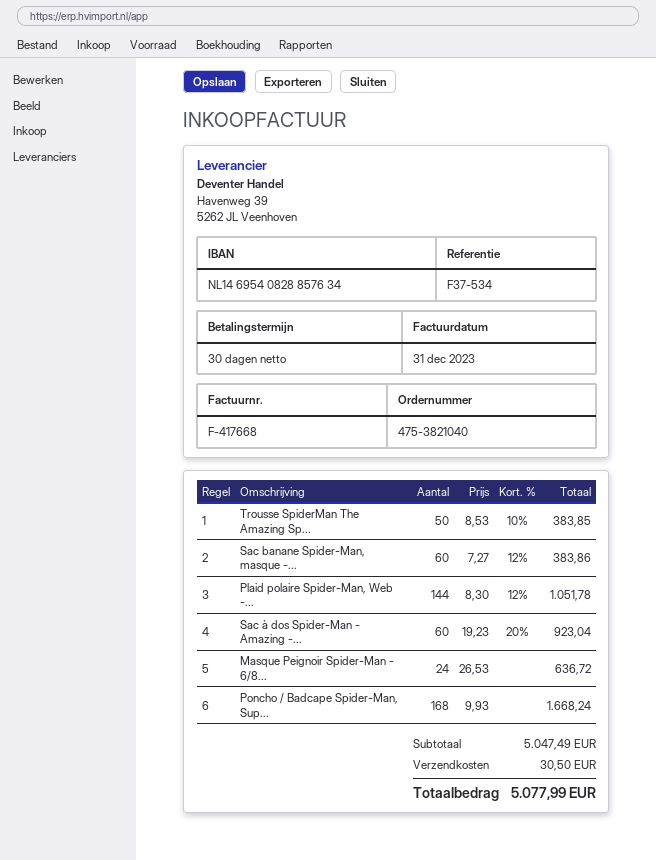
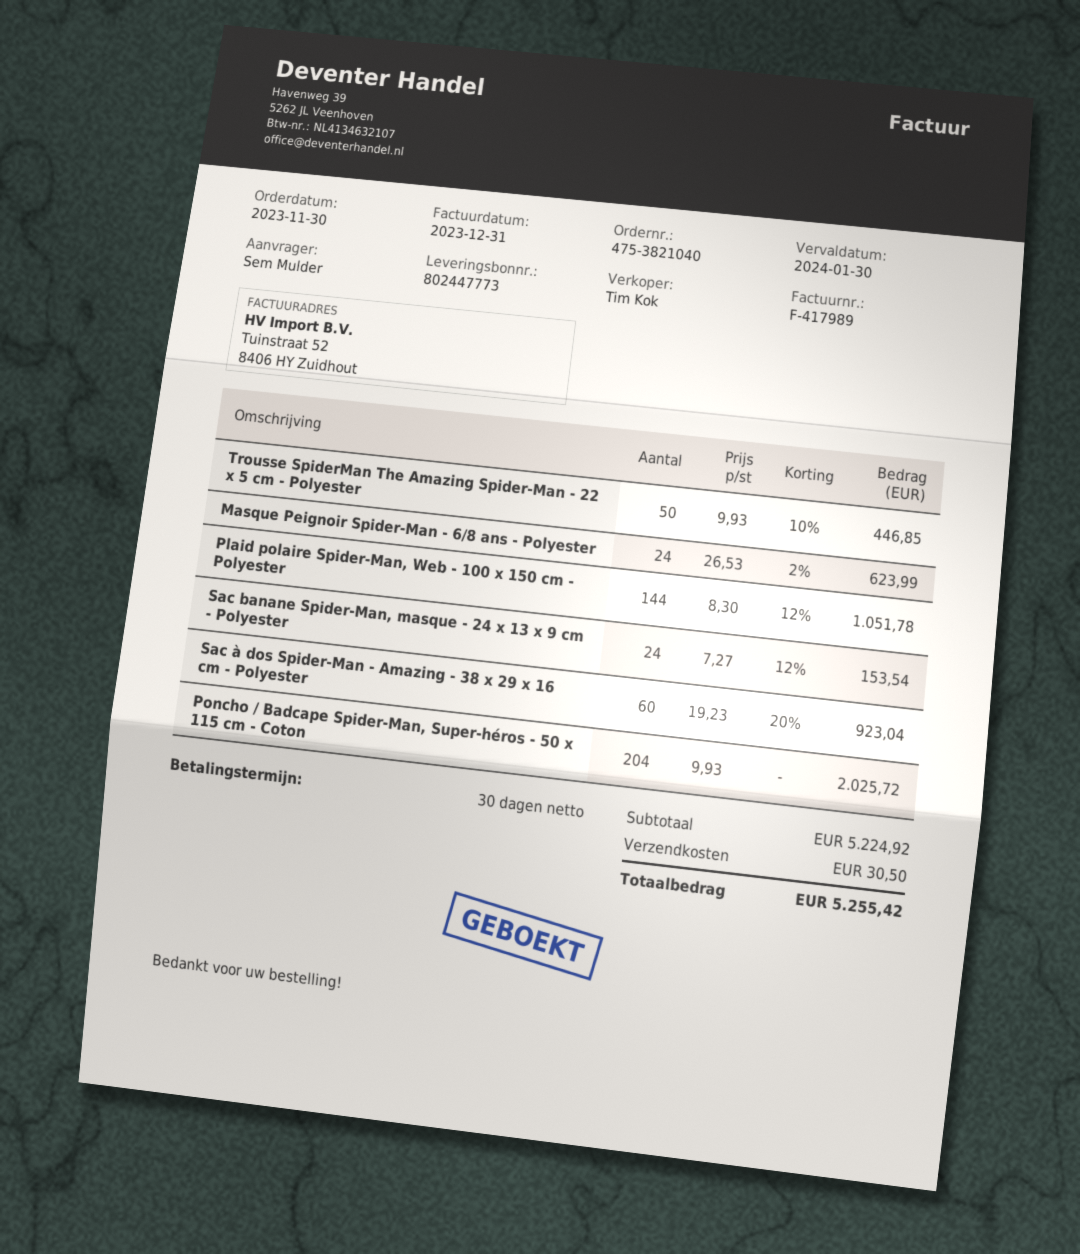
invoice number: F-417668 -> F-417989
Trousse SpiderMan The Amazing Sp...: 50 x 8.53 - 10% = 383.85 -> 50 x 9.93 - 10% = 446.85
Sac banane Spider-Man, masque -...: 60 x 7.27 - 12% = 383.86 -> 24 x 7.27 - 12% = 153.54
Masque Peignoir Spider-Man - 6/8...: 24 x 26.53 = 636.72 -> 24 x 26.53 - 2% = 623.99
Poncho / Badcape Spider-Man, Sup...: 168 x 9.93 = 1668.24 -> 204 x 9.93 = 2025.72
subtotal: 5047.49 -> 5224.92
total: 5077.99 -> 5255.42

